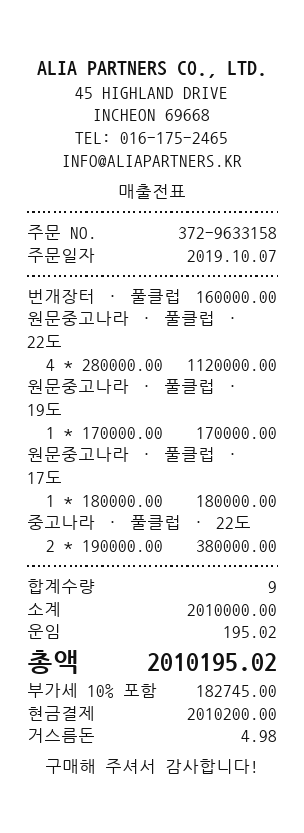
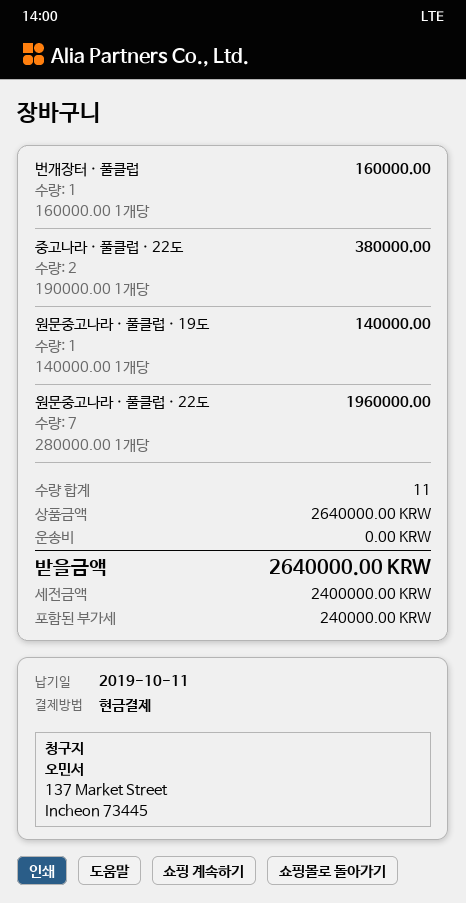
원문중고나라 · 풀클럽 · 22도: 4 x 280000.00 = 1120000.00 -> 7 x 280000.00 = 1960000.00
원문중고나라 · 풀클럽 · 19도: 1 x 170000.00 = 170000.00 -> 1 x 140000.00 = 140000.00
원문중고나라 · 풀클럽 · 17도: 1 x 180000.00 = 180000.00 -> none
total quantity: 9 -> 11
subtotal: 2010000.00 -> 2640000.00
shipping: 195.02 -> 0.00
tax: 182745.00 -> 240000.00
total: 2010195.02 -> 2640000.00

